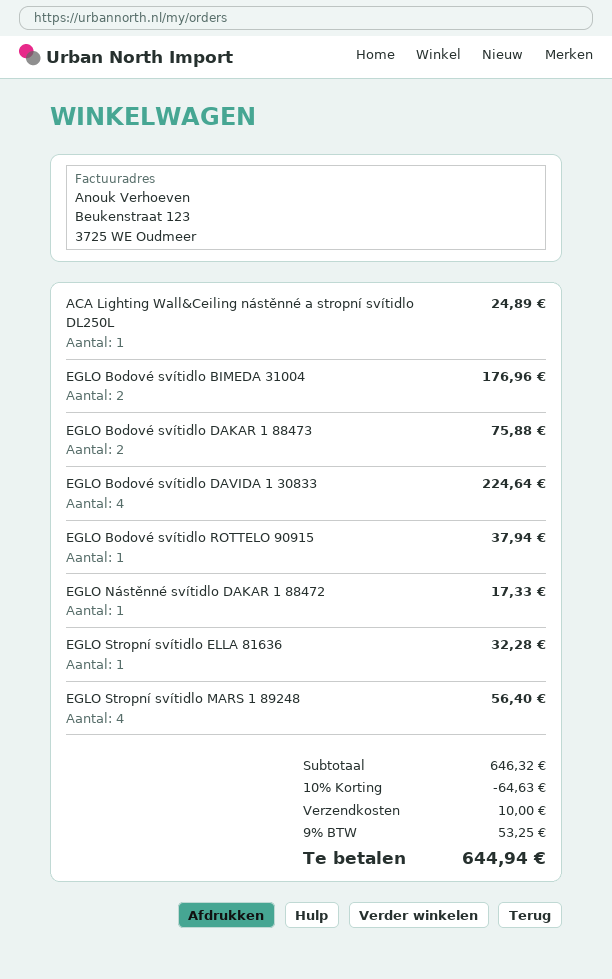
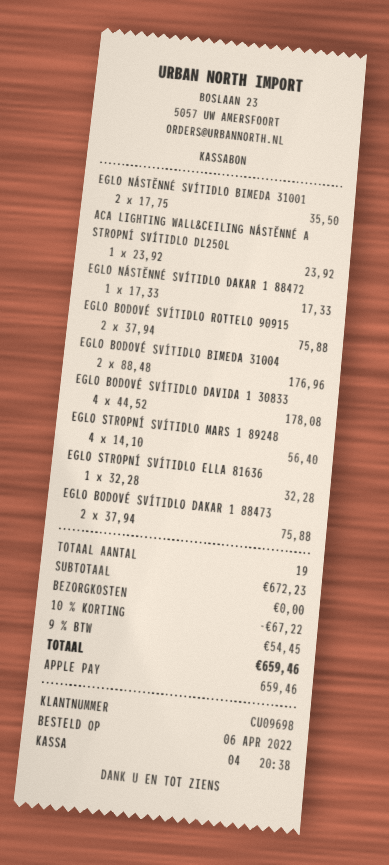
ACA Lighting Wall&Ceiling nástěnné a stropní svítidlo DL250L: 1 for 24.89 -> 1 for 23.92
EGLO Bodové svítidlo DAVIDA 1 30833: 4 for 224.64 -> 4 for 178.08
EGLO Bodové svítidlo ROTTELO 90915: 1 for 37.94 -> 2 for 75.88
EGLO NÁSTĚNNÉ SVÍTIDLO BIMEDA 31001: none -> 2 for 35.50
subtotal: 646.32 -> 672.23
discount: 10% = 64.63 -> 10% = 67.22
shipping: 10.00 -> 0.00
tax: 9% = 53.25 -> 9% = 54.45
total: 644.94 -> 659.46

